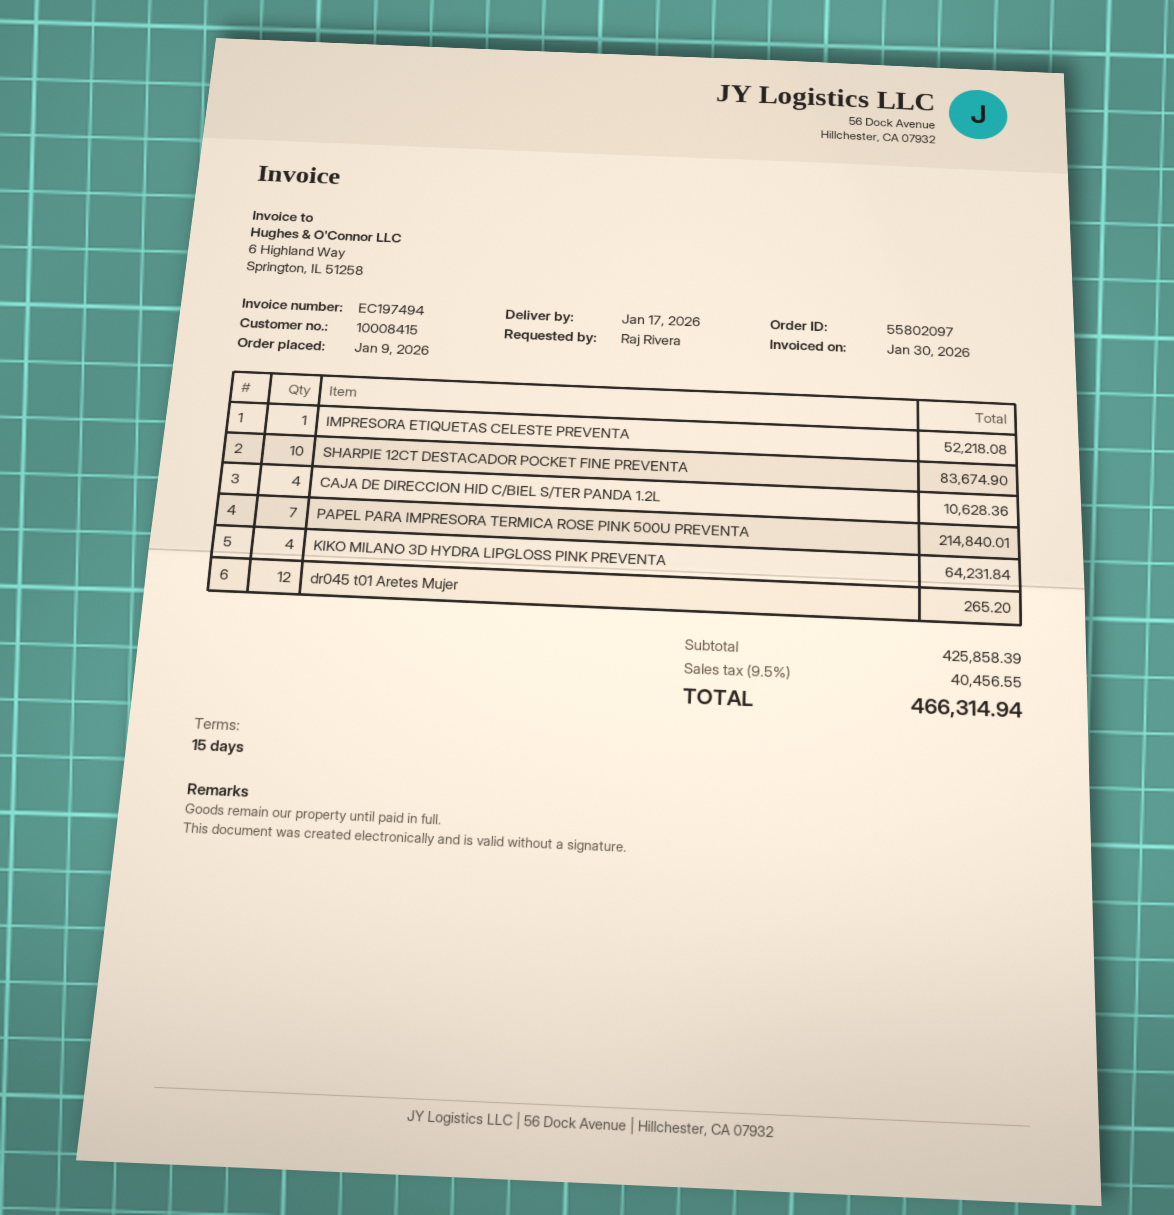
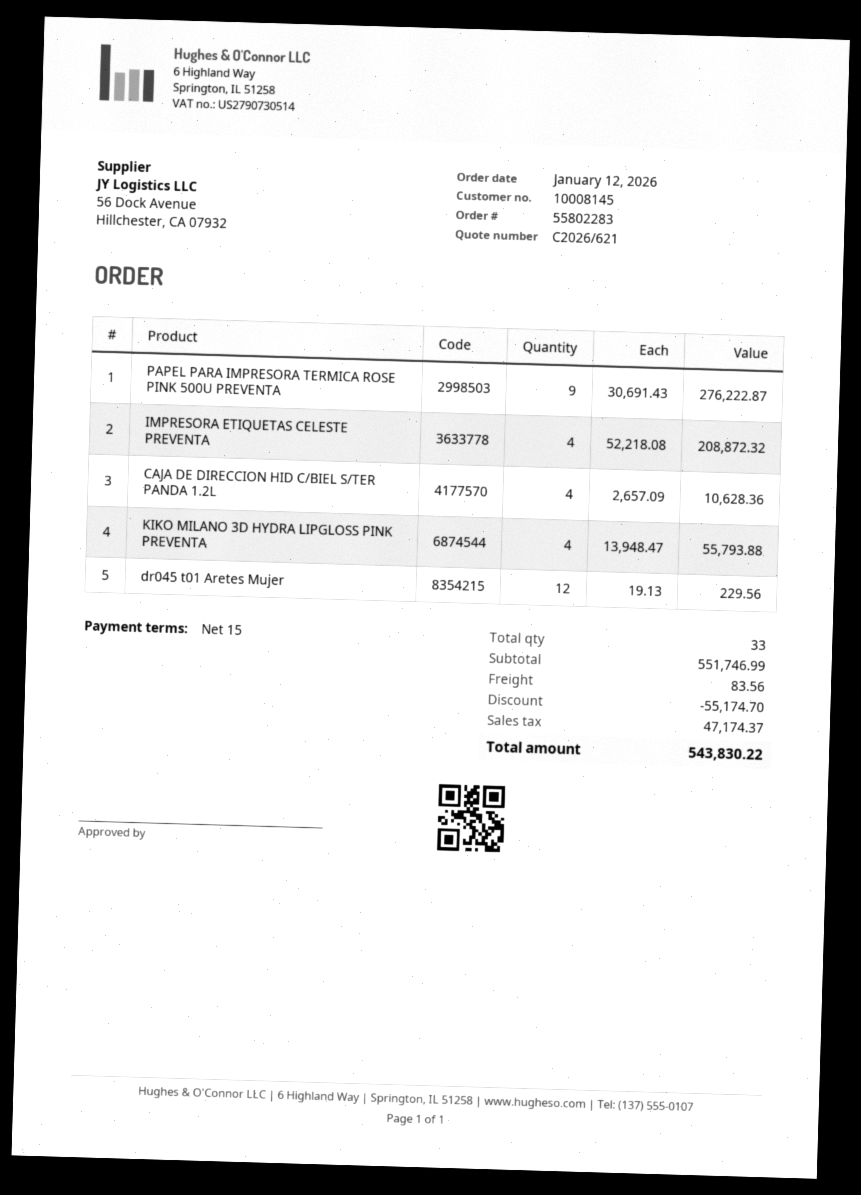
order number: 55802097 -> 55802283
order date: 2026-01-09 -> 2026-01-12
customer number: 10008415 -> 10008145
IMPRESORA ETIQUETAS CELESTE PREVENTA: 1 for 52218.08 -> 4 for 208872.32
SHARPIE 12CT DESTACADOR POCKET FINE PREVENTA: 10 for 83674.90 -> none
PAPEL PARA IMPRESORA TERMICA ROSE PINK 500U PREVENTA: 7 for 214840.01 -> 9 for 276222.87
KIKO MILANO 3D HYDRA LIPGLOSS PINK PREVENTA: 4 for 64231.84 -> 4 for 55793.88
dr045 t01 Aretes Mujer: 12 for 265.20 -> 12 for 229.56
subtotal: 425858.39 -> 551746.99
discount: none -> 55174.70
shipping: none -> 83.56
tax: 40456.55 -> 47174.37
total: 466314.94 -> 543830.22

